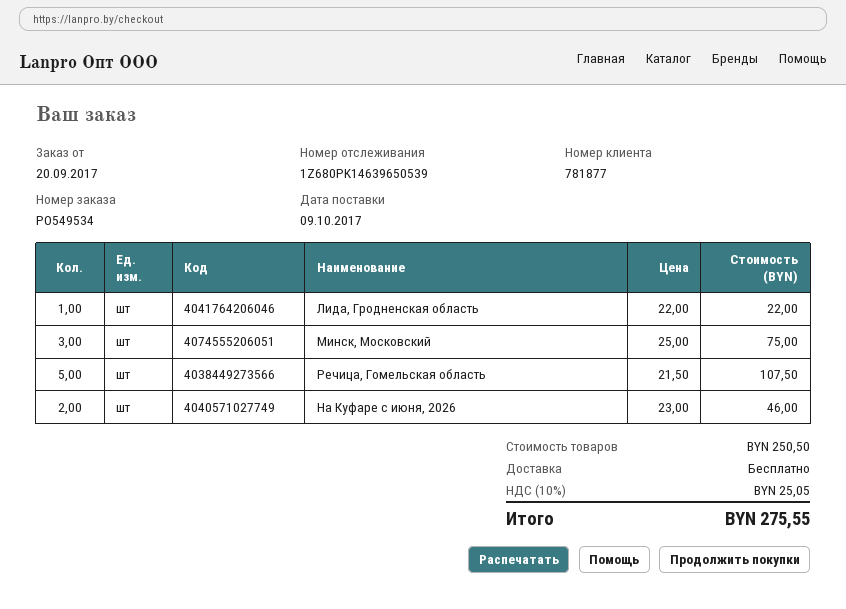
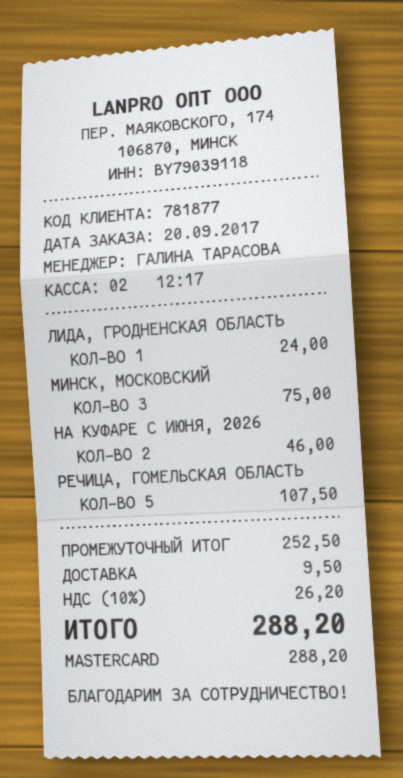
Лида, Гродненская область: 1 for 22.00 -> 1 for 24.00
subtotal: 250.50 -> 252.50
shipping: 0.00 -> 9.50
tax: 10% = 25.05 -> 10% = 26.20
total: 275.55 -> 288.20

